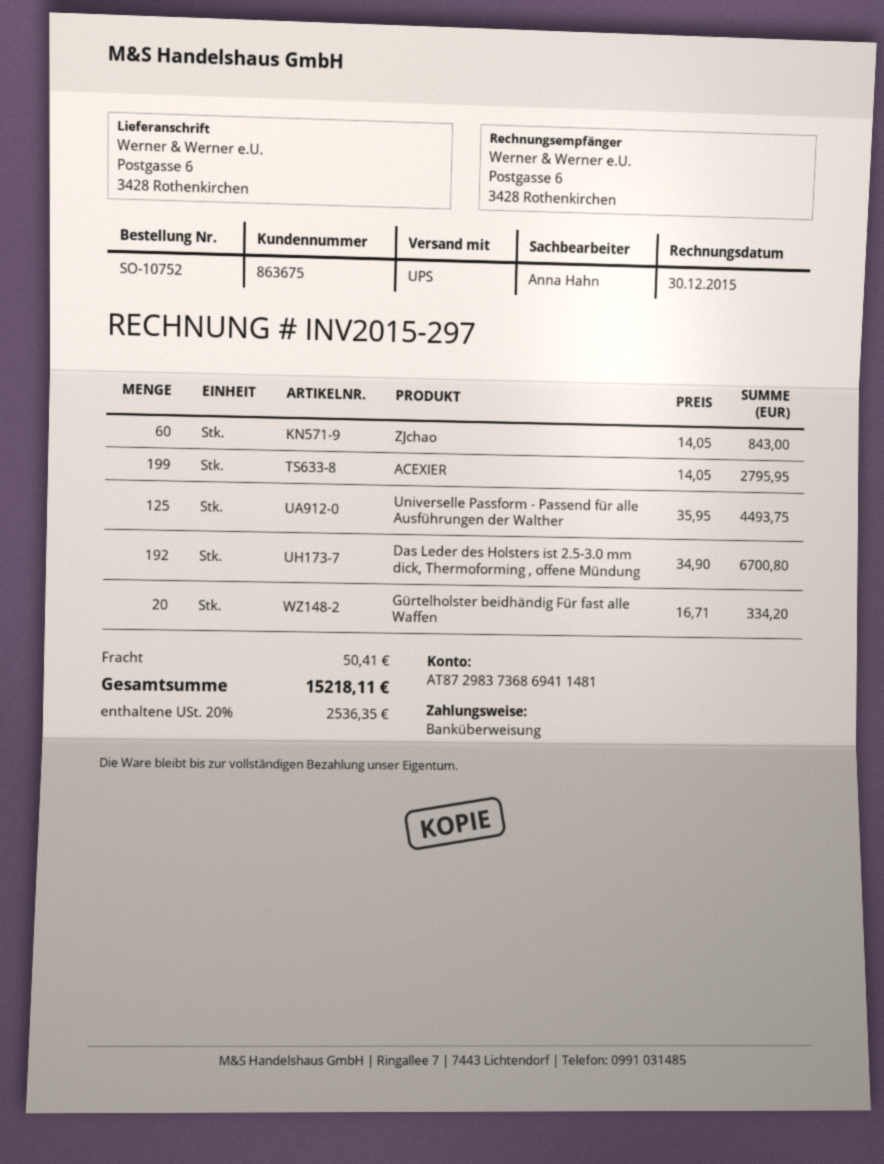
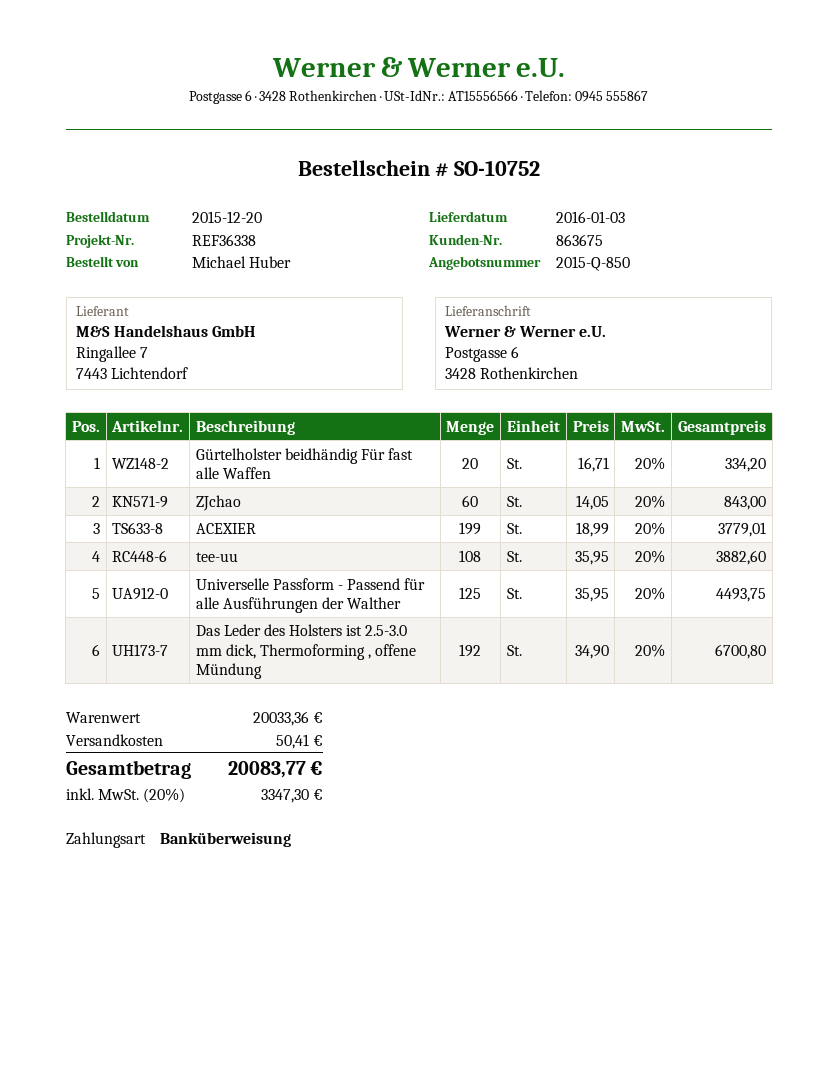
ACEXIER: 199 x 14.05 = 2795.95 -> 199 x 18.99 = 3779.01
tee-uu: none -> 108 x 35.95 = 3882.60
tax: 20% = 2536.35 -> 20% = 3347.30
total: 15218.11 -> 20083.77

